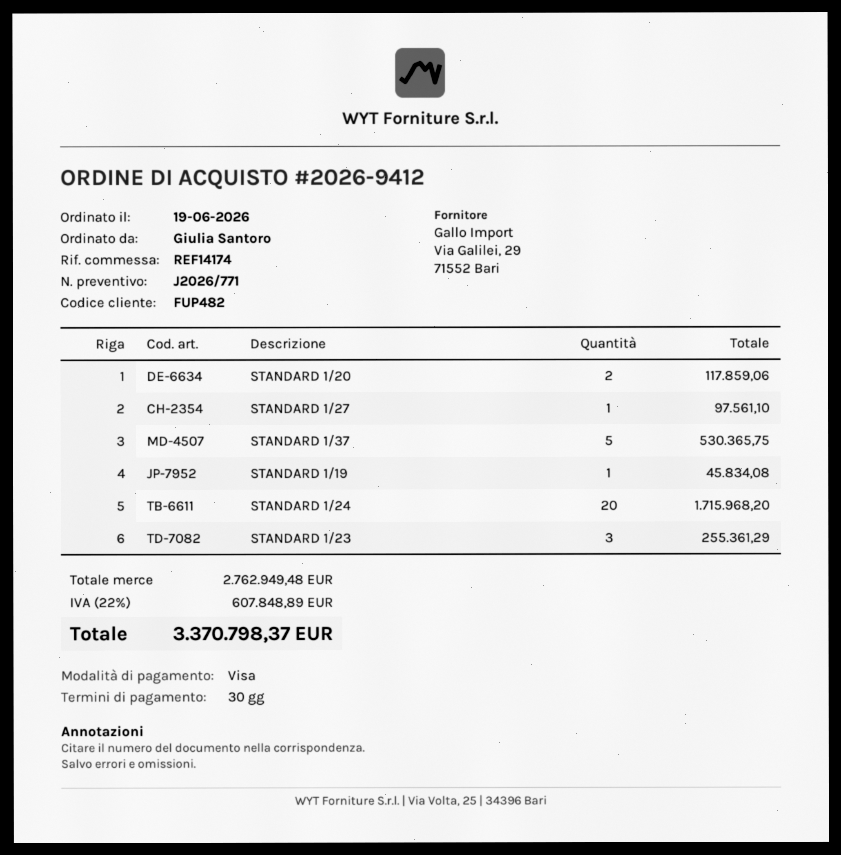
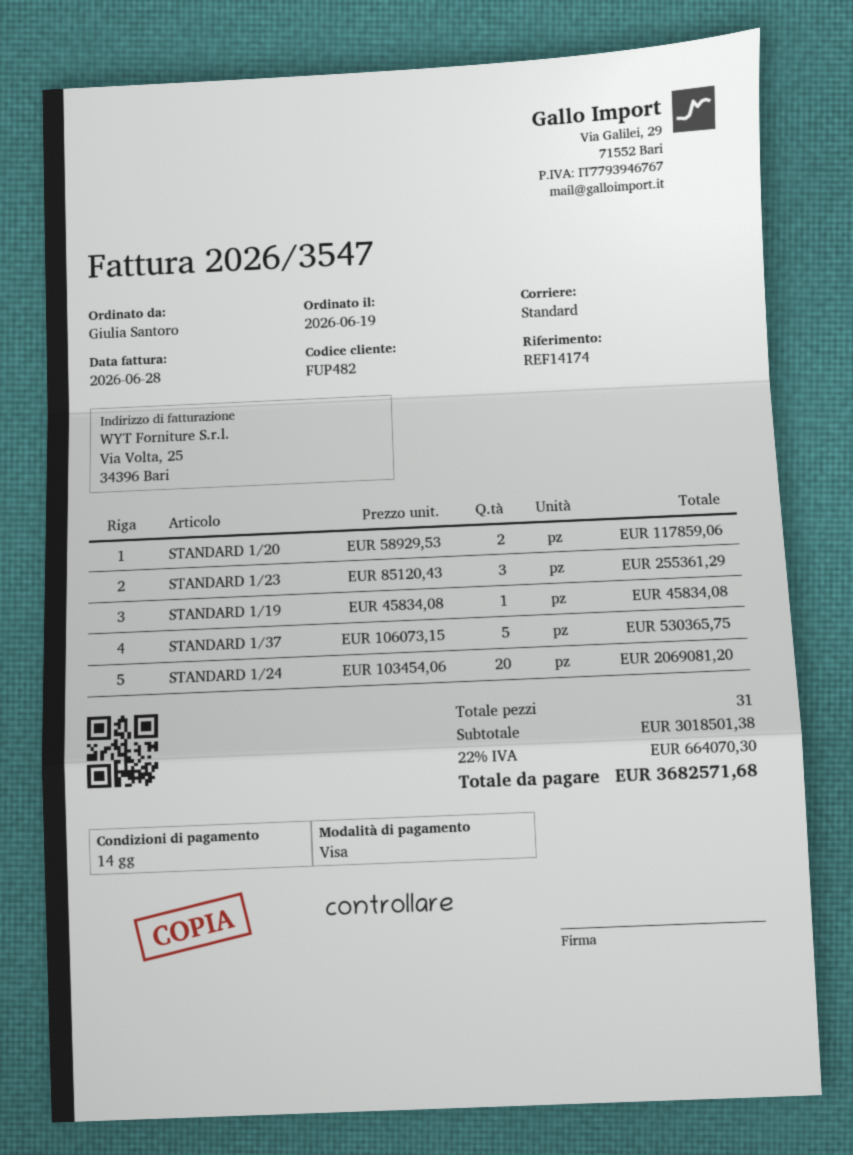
payment terms: 30 days -> 14 days
STANDARD 1/27: 1 for 97561.10 -> none
STANDARD 1/24: 20 for 1715968.20 -> 20 for 2069081.20
subtotal: 2762949.48 -> 3018501.38
tax: 22% = 607848.89 -> 22% = 664070.30
total: 3370798.37 -> 3682571.68

